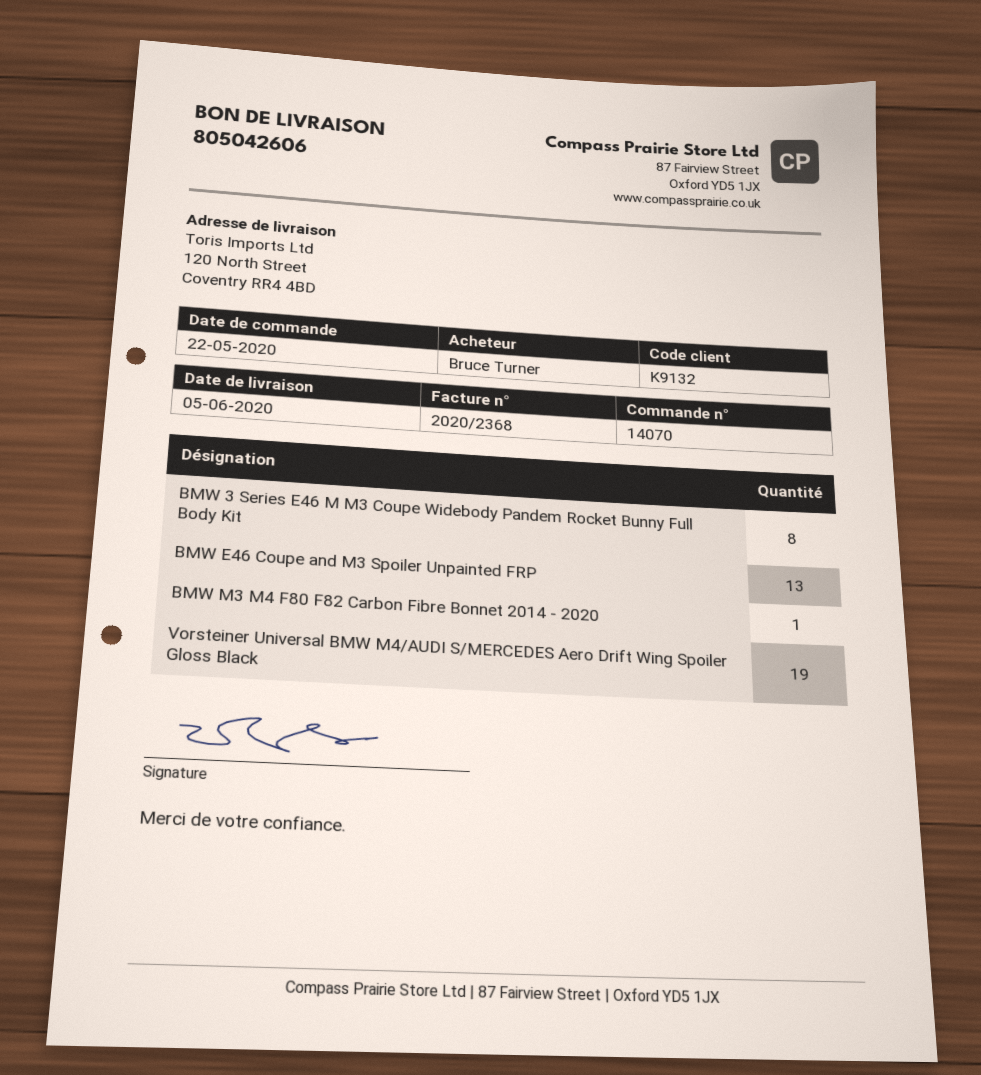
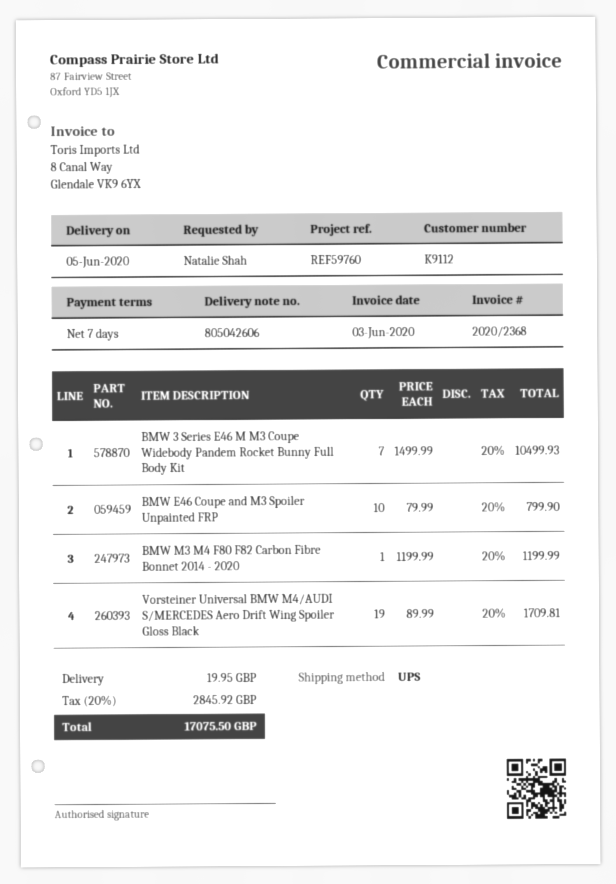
customer number: K9132 -> K9112
ordered by: Bruce Turner -> Natalie Shah
BMW 3 Series E46 M M3 Coupe Widebody Pandem Rocket Bunny Full Body Kit: 8 -> 7
BMW E46 Coupe and M3 Spoiler Unpainted FRP: 13 -> 10

